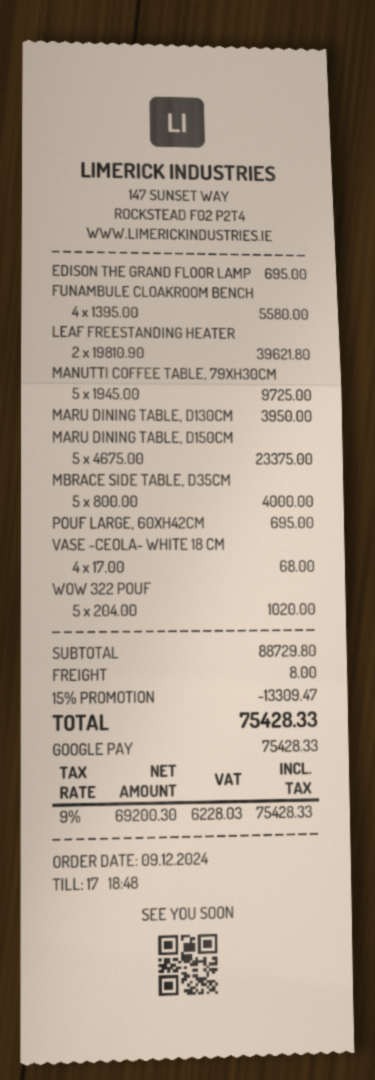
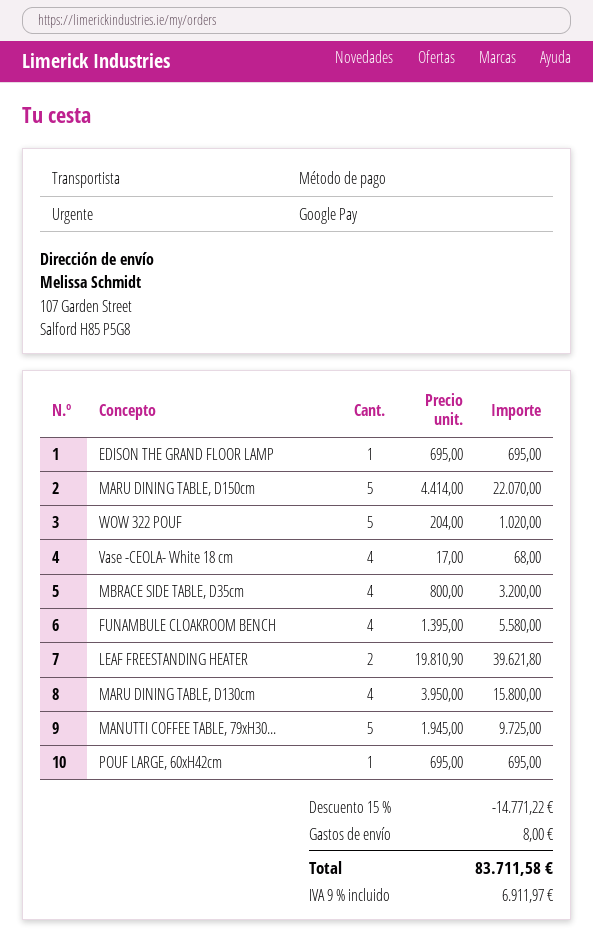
MARU DINING TABLE, D130CM: 1 x 3950.00 = 3950.00 -> 4 x 3950.00 = 15800.00
MARU DINING TABLE, D150CM: 5 x 4675.00 = 23375.00 -> 5 x 4414.00 = 22070.00
MBRACE SIDE TABLE, D35CM: 5 x 800.00 = 4000.00 -> 4 x 800.00 = 3200.00
discount: 15% = 13309.47 -> 15% = 14771.22
tax: 9% = 6228.03 -> 9% = 6911.97
total: 75428.33 -> 83711.58

